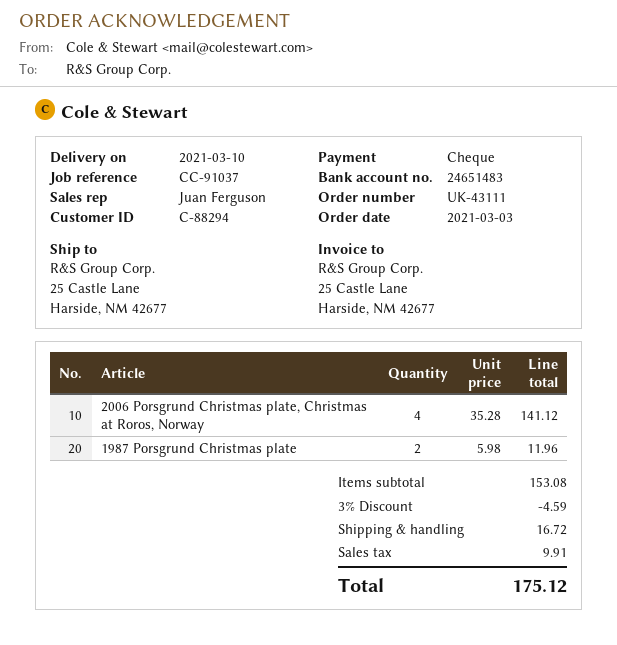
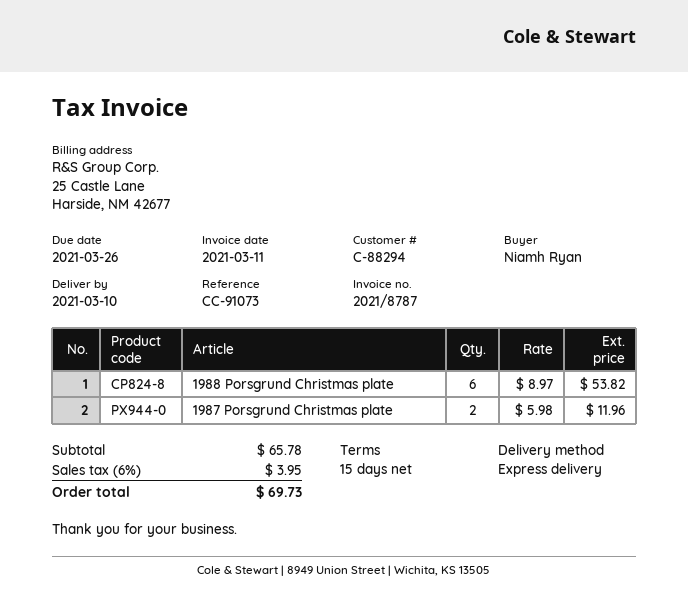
reference: CC-91037 -> CC-91073
2006 Porsgrund Christmas plate, Christmas at Roros, Norway: 4 x 35.28 = 141.12 -> none
1988 Porsgrund Christmas plate: none -> 6 x 8.97 = 53.82
subtotal: 153.08 -> 65.78
discount: 3% = 4.59 -> none
shipping: 16.72 -> none
tax: 9.91 -> 3.95
total: 175.12 -> 69.73

